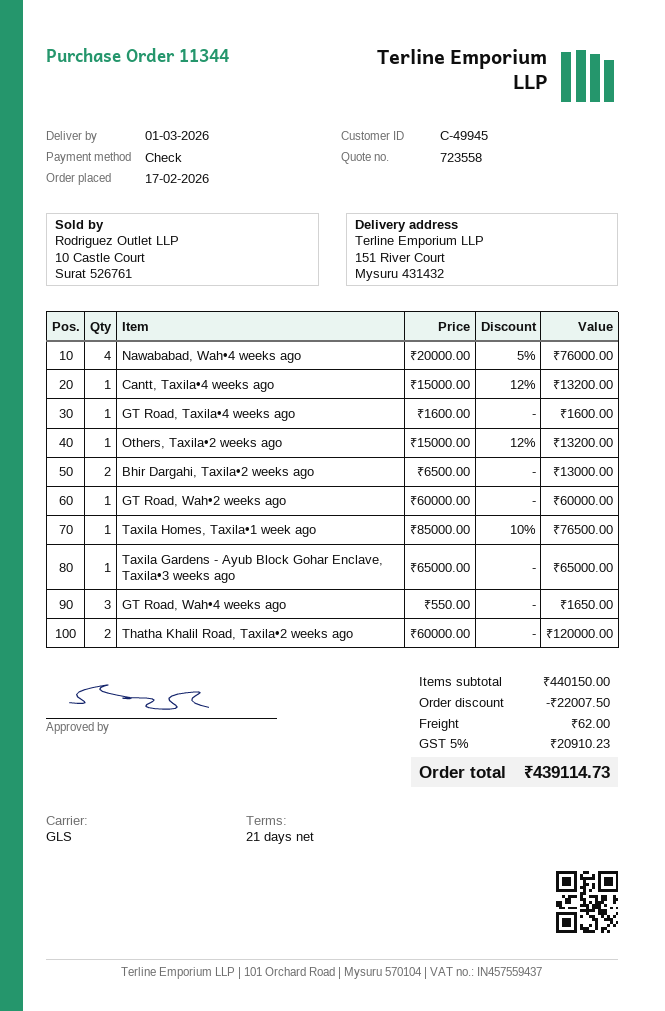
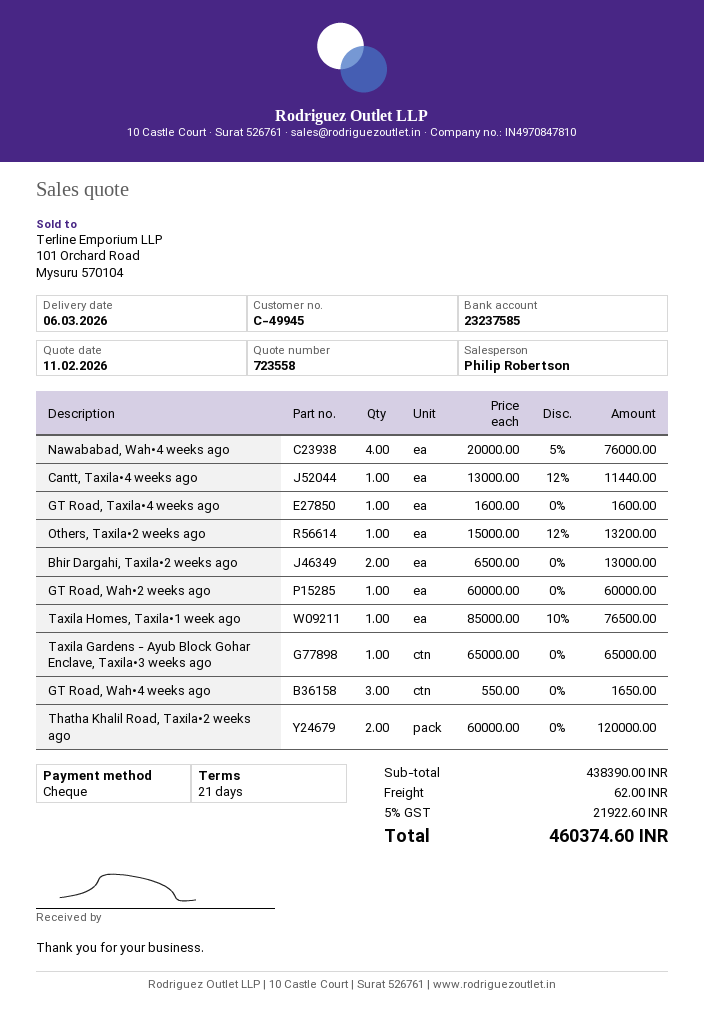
delivery date: 2026-03-01 -> 2026-03-06
Cantt, Taxila•4 weeks ago: 1 x 15000.00 - 12% = 13200.00 -> 1 x 13000.00 - 12% = 11440.00
subtotal: 440150.00 -> 438390.00
discount: 22007.50 -> none
tax: 5% = 20910.23 -> 5% = 21922.60
total: 439114.73 -> 460374.60

